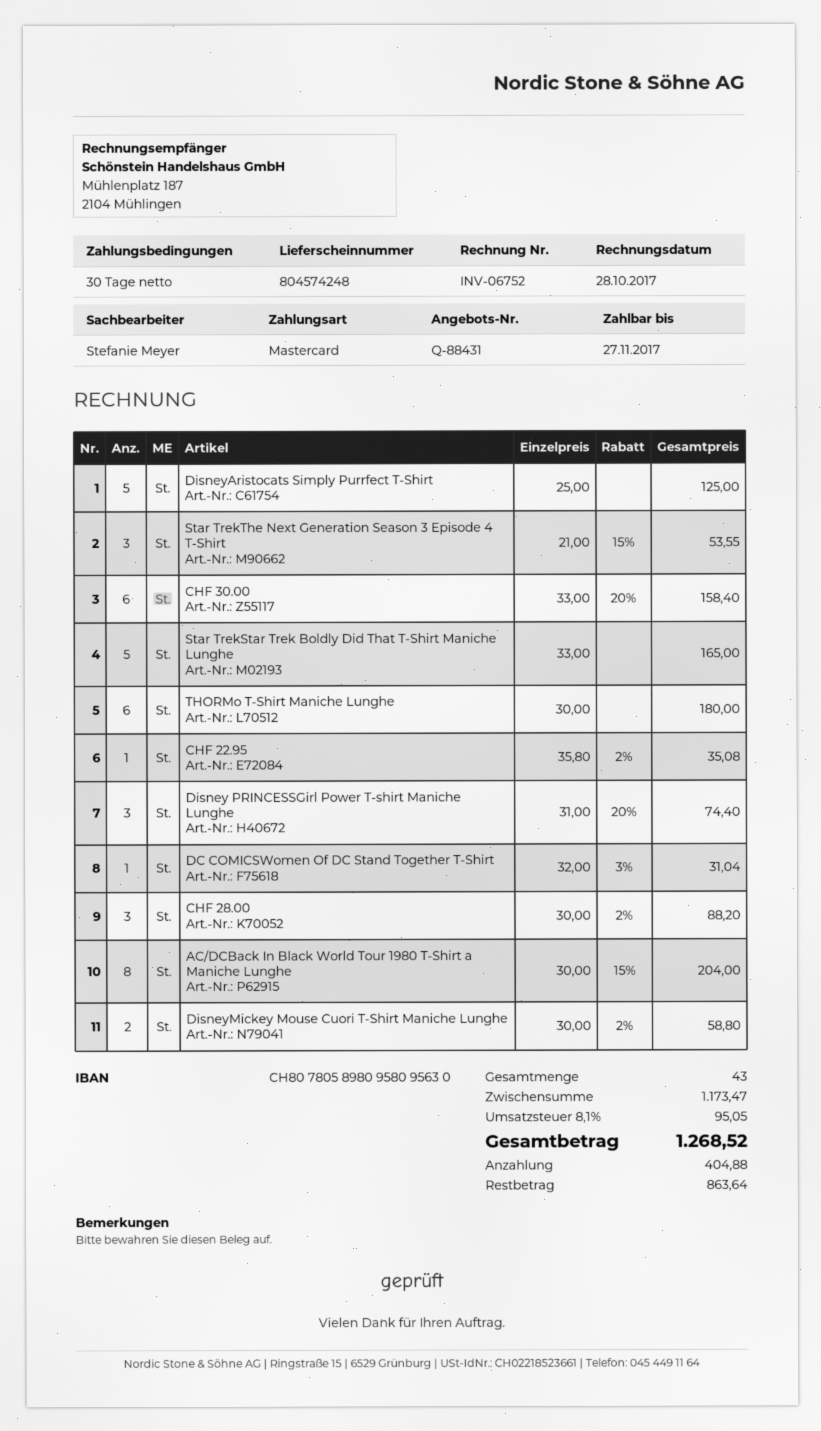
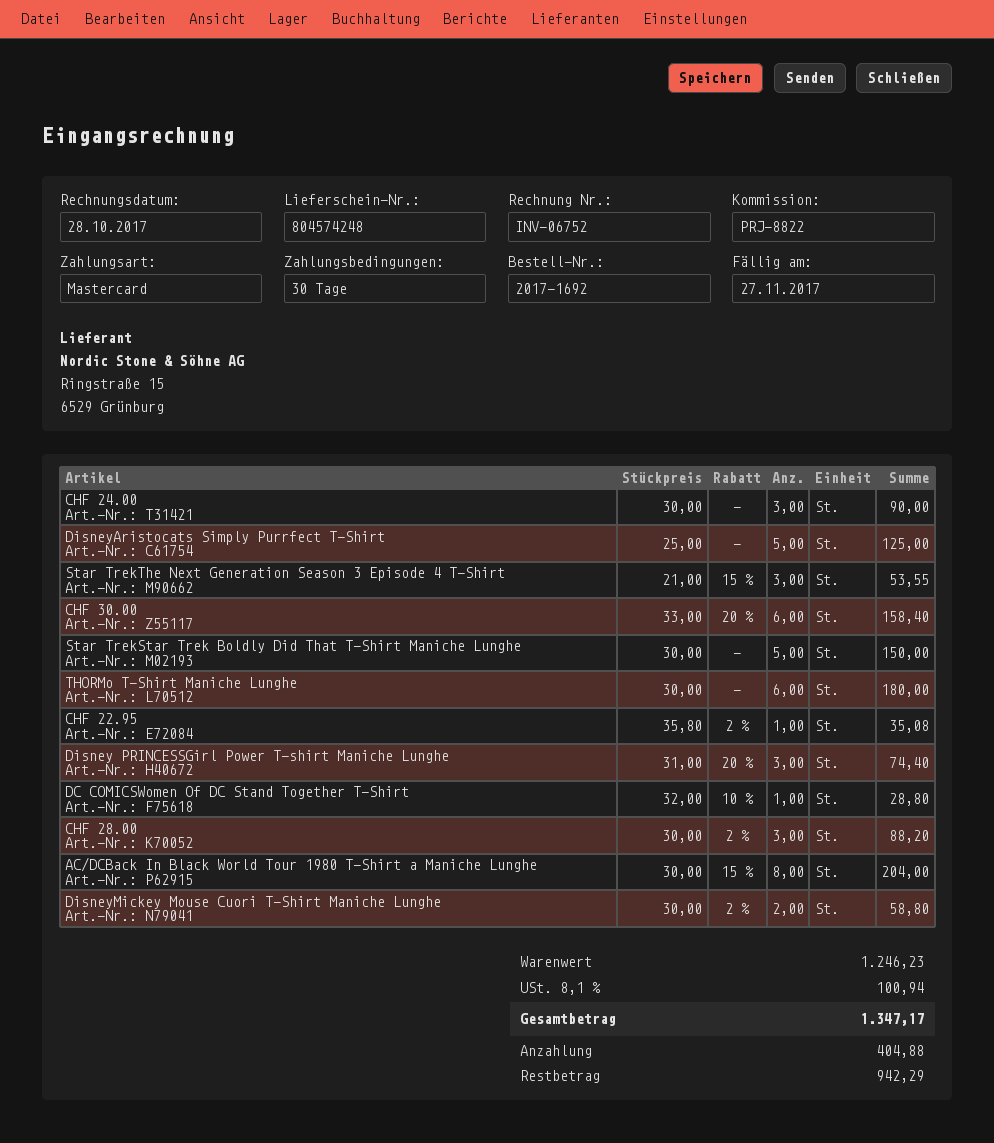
Star TrekStar Trek Boldly Did That T-Shirt Maniche Lunghe: 5 x 33.00 = 165.00 -> 5 x 30.00 = 150.00
DC COMICSWomen Of DC Stand Together T-Shirt: 1 x 32.00 - 3% = 31.04 -> 1 x 32.00 - 10% = 28.80
CHF 24.00: none -> 3 x 30.00 = 90.00
subtotal: 1173.47 -> 1246.23
tax: 8.1% = 95.05 -> 8.1% = 100.94
total: 1268.52 -> 1347.17
balance: 863.64 -> 942.29

